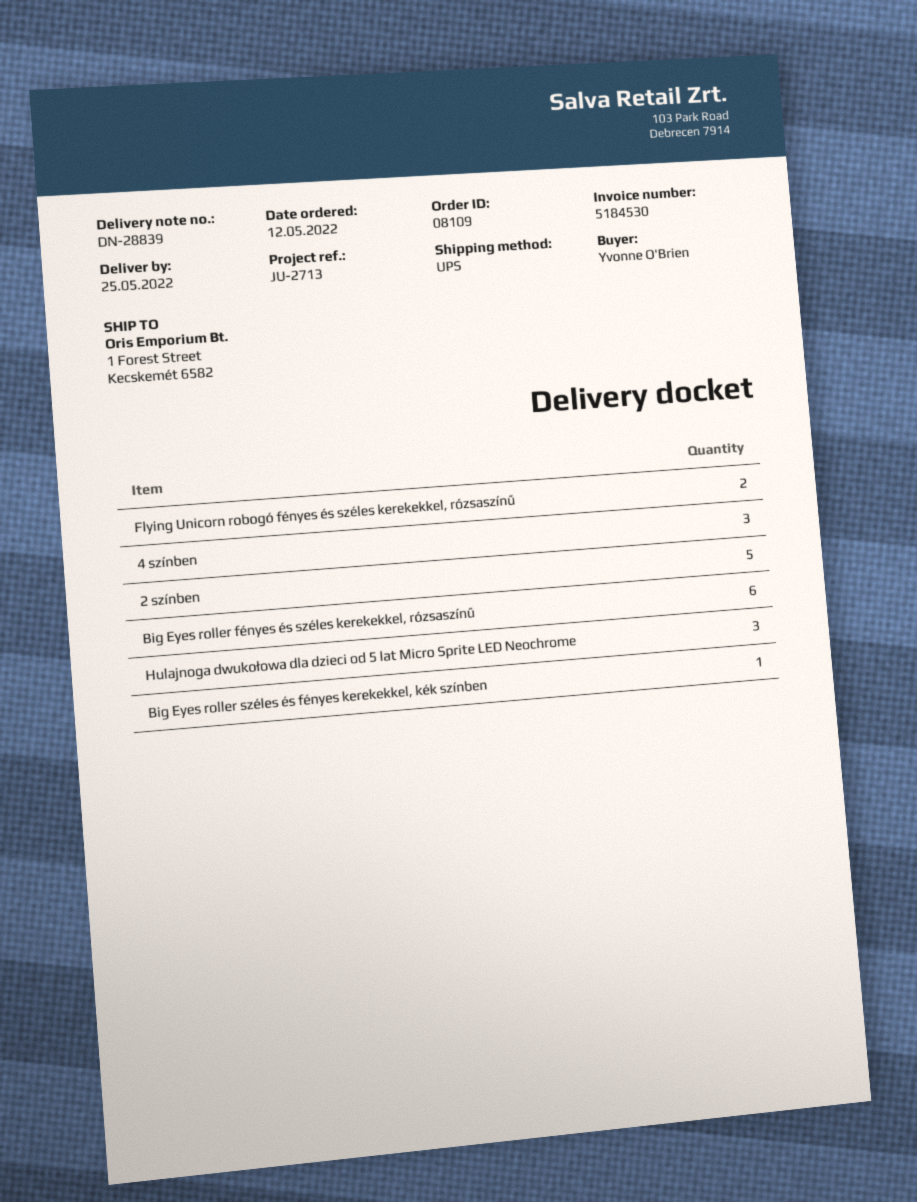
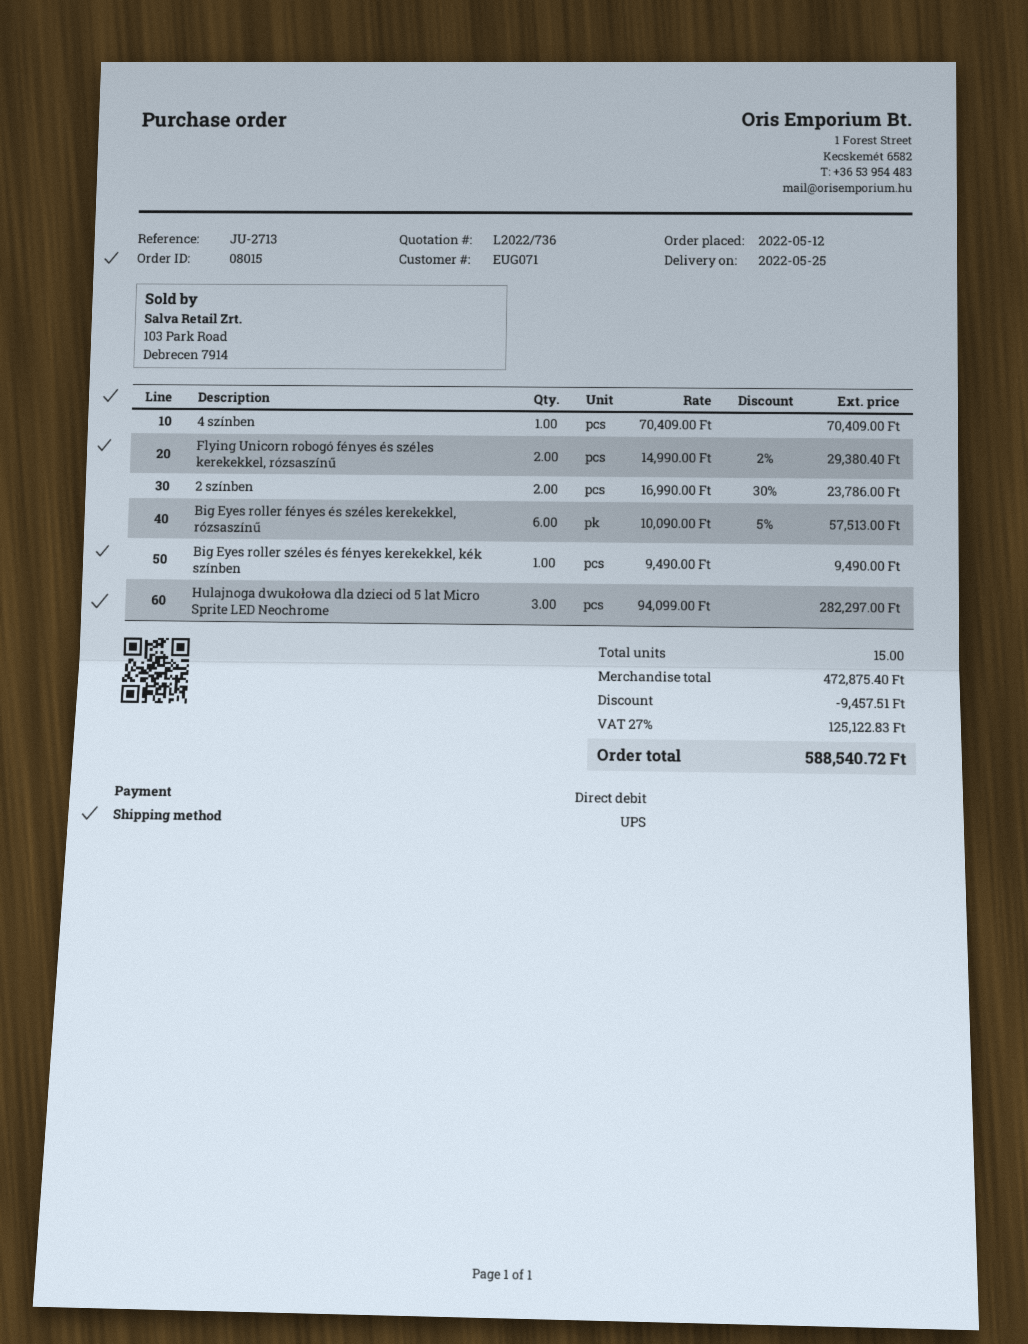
order number: 08109 -> 08015
4 színben: 3 -> 1
2 színben: 5 -> 2

